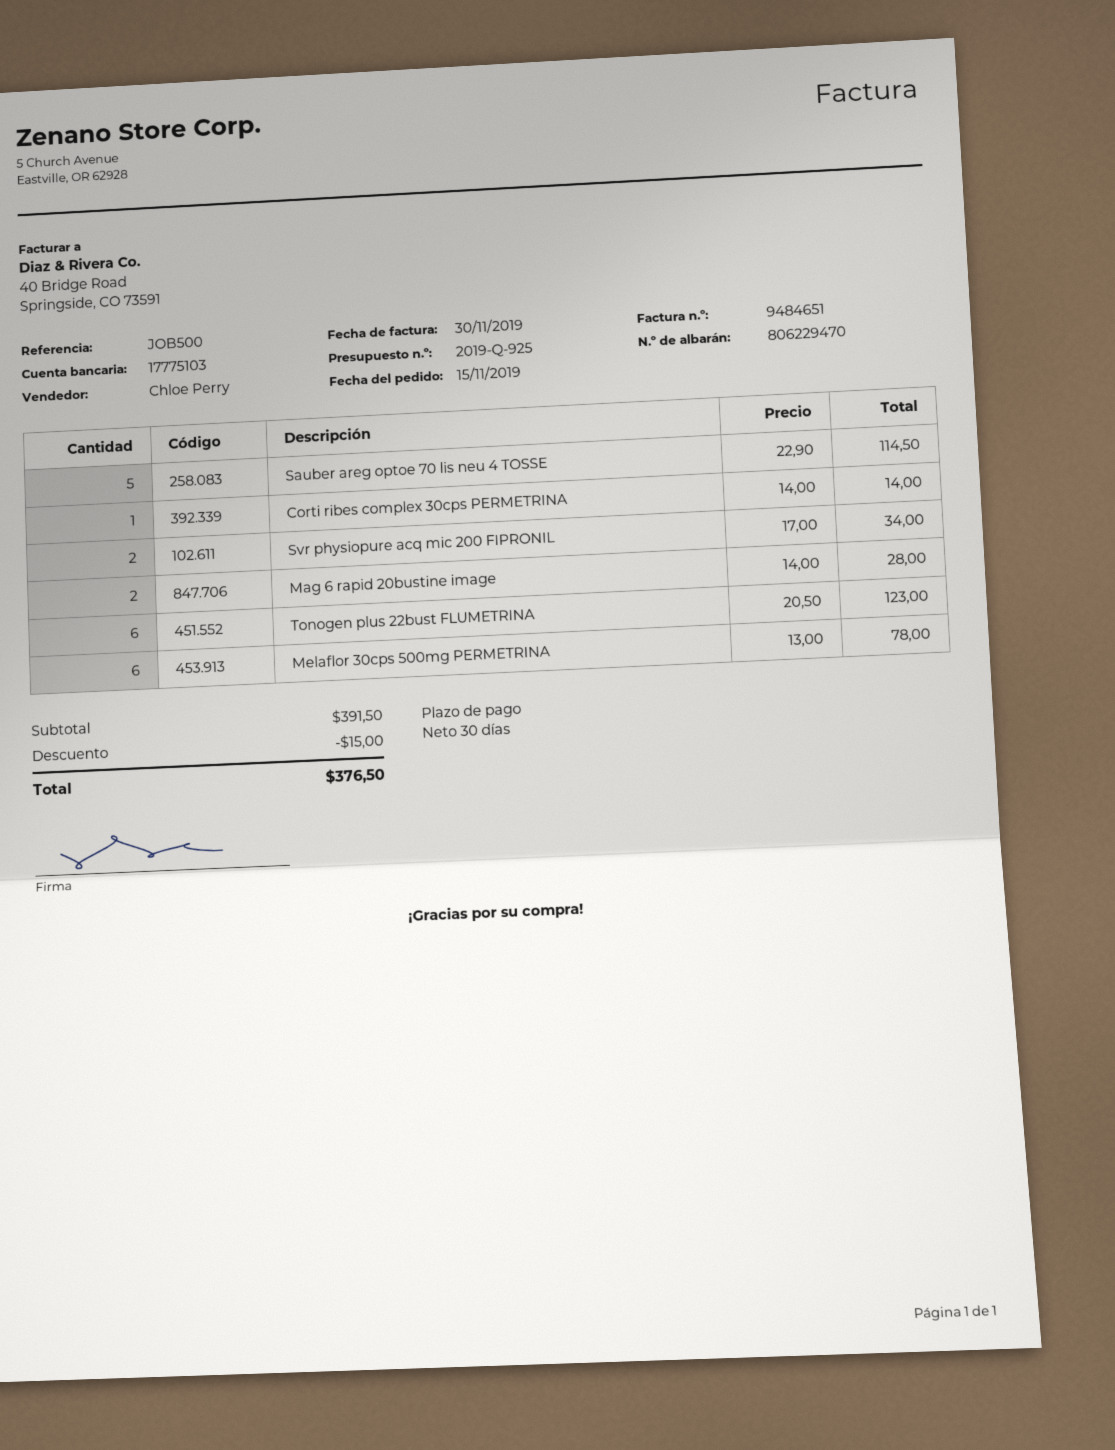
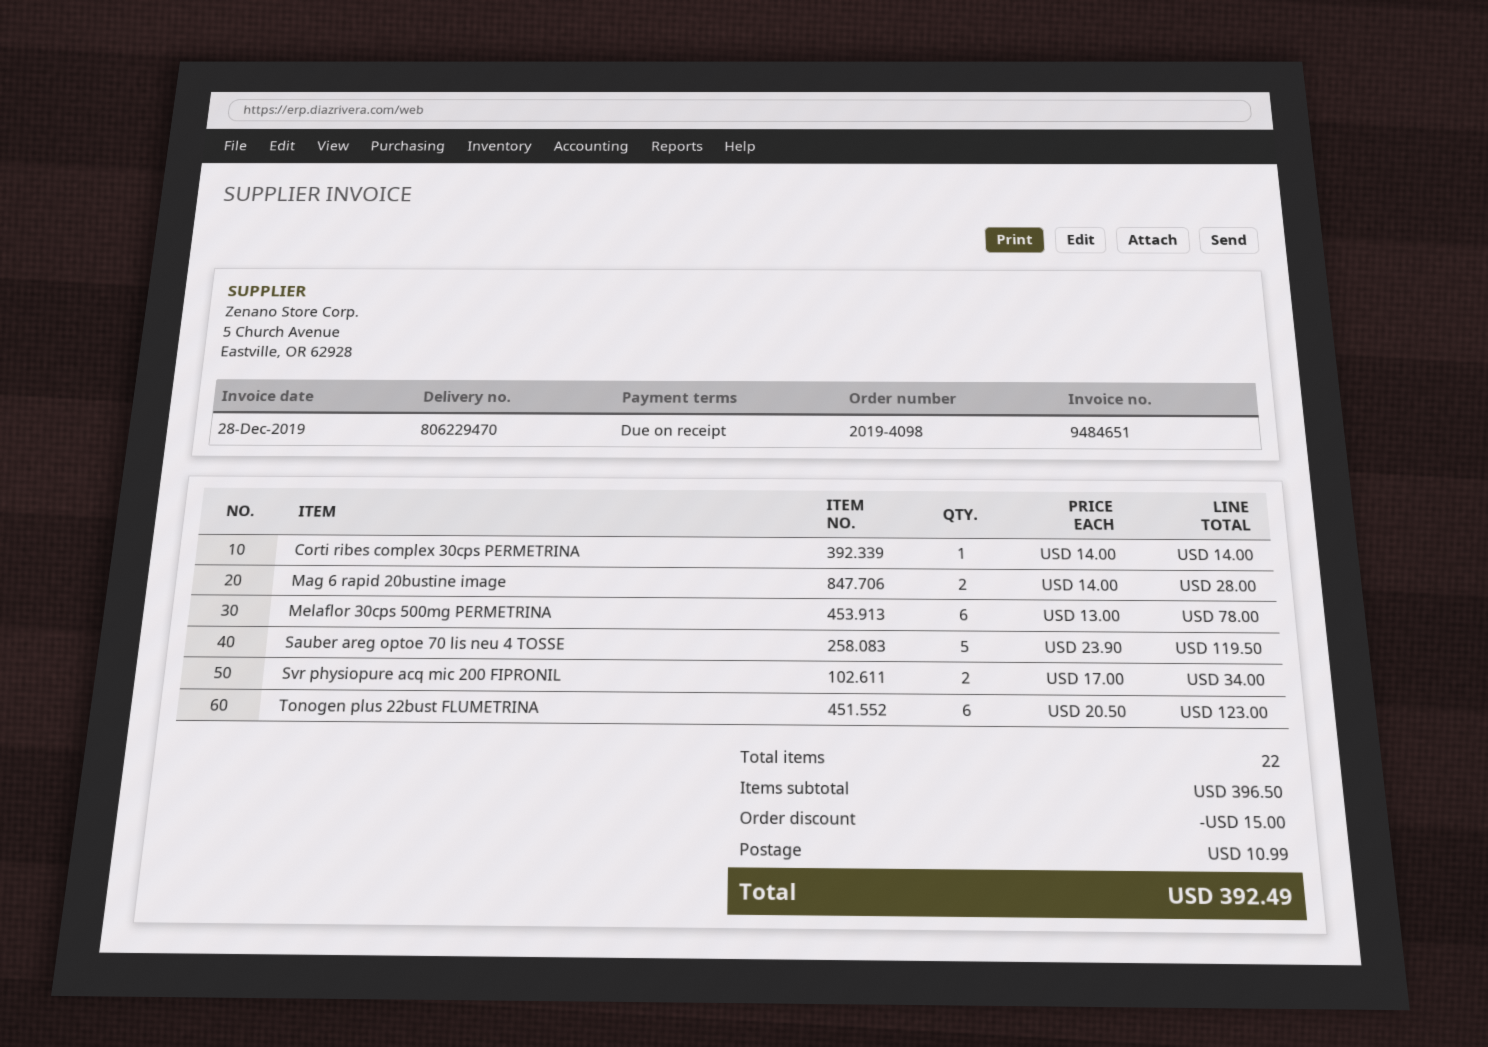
invoice date: 2019-11-30 -> 2019-12-28
payment terms: 30 days -> on receipt
Sauber areg optoe 70 lis neu 4 TOSSE: 5 x 22.90 = 114.50 -> 5 x 23.90 = 119.50
subtotal: 391.50 -> 396.50
shipping: none -> 10.99
total: 376.50 -> 392.49

